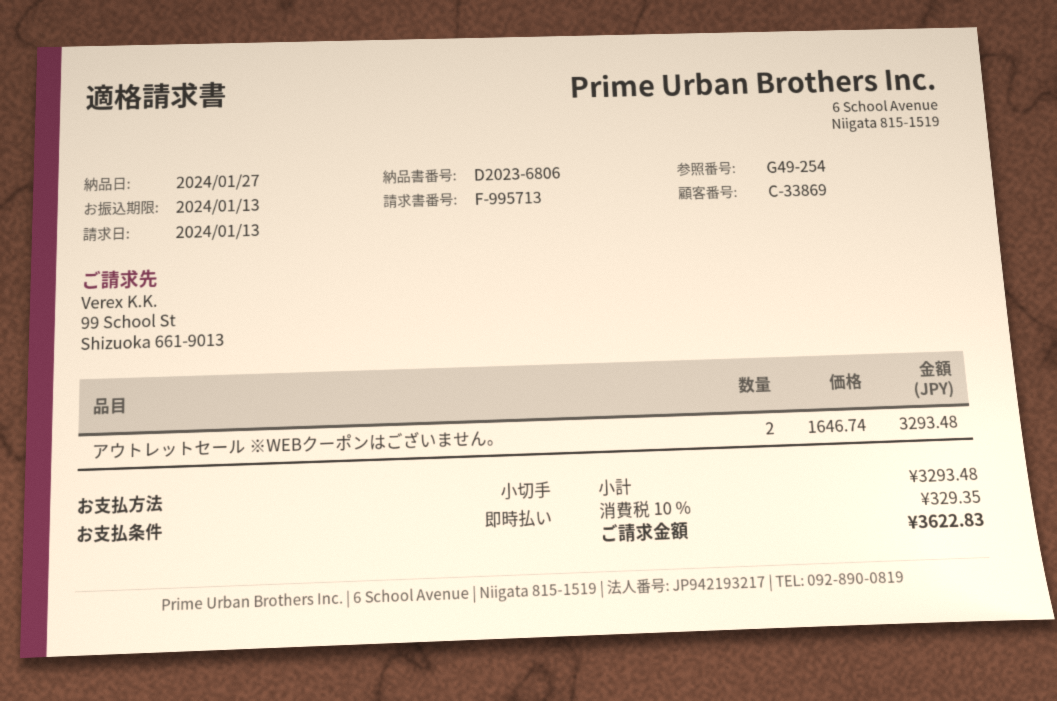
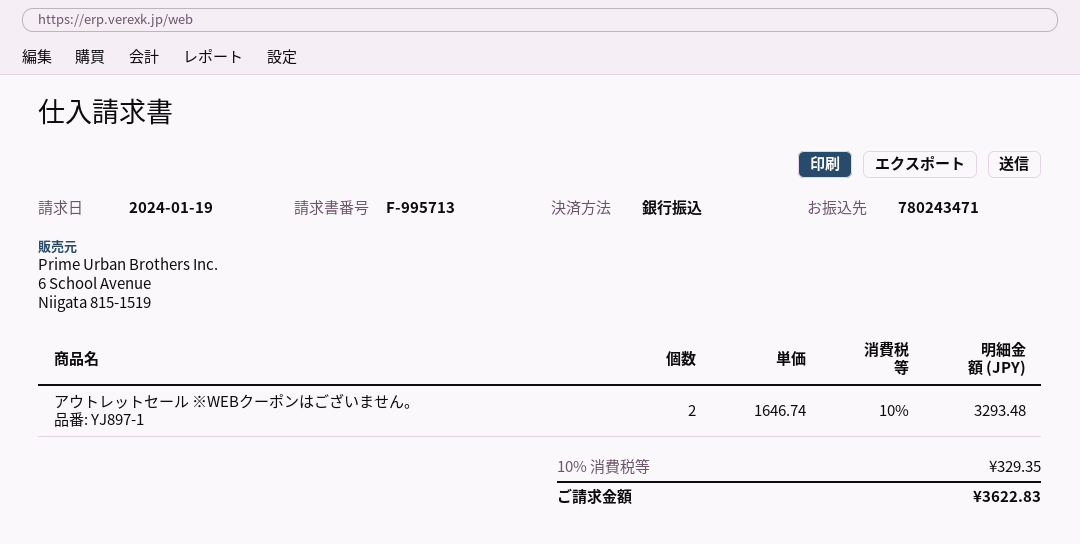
invoice date: 2024-01-13 -> 2024-01-19
payment method: cheque -> bank transfer

